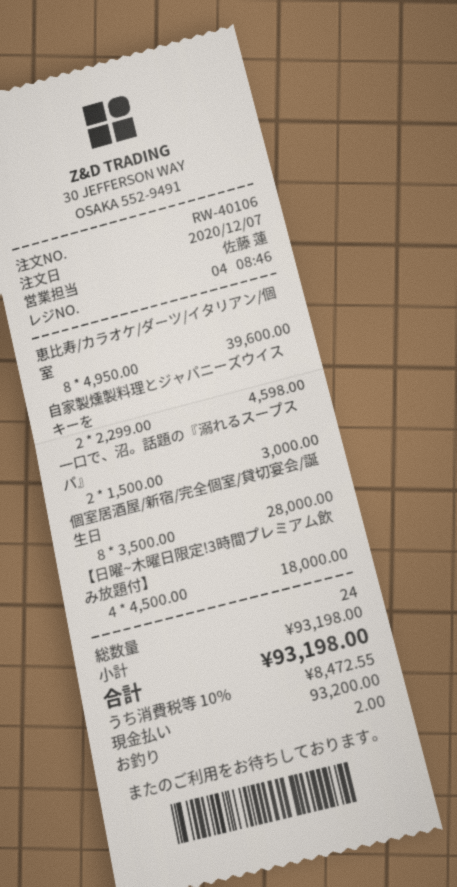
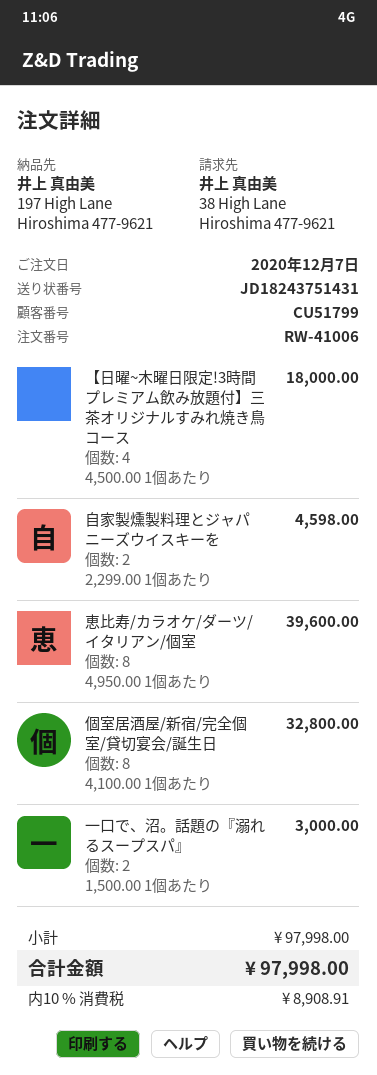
order number: RW-40106 -> RW-41006
個室居酒屋/新宿/完全個室/貸切宴会/誕生日: 8 x 3500.00 = 28000.00 -> 8 x 4100.00 = 32800.00
subtotal: 93198.00 -> 97998.00
tax: 10% = 8472.55 -> 10% = 8908.91
total: 93198.00 -> 97998.00

